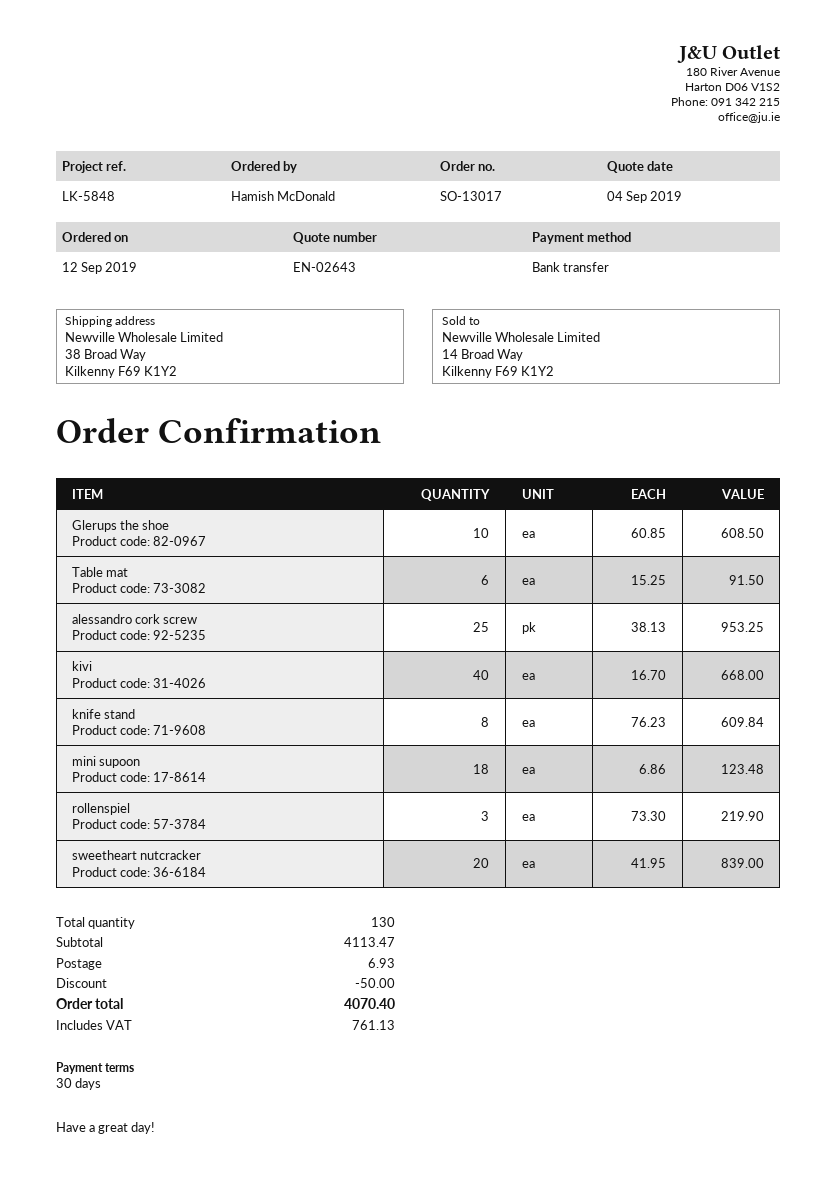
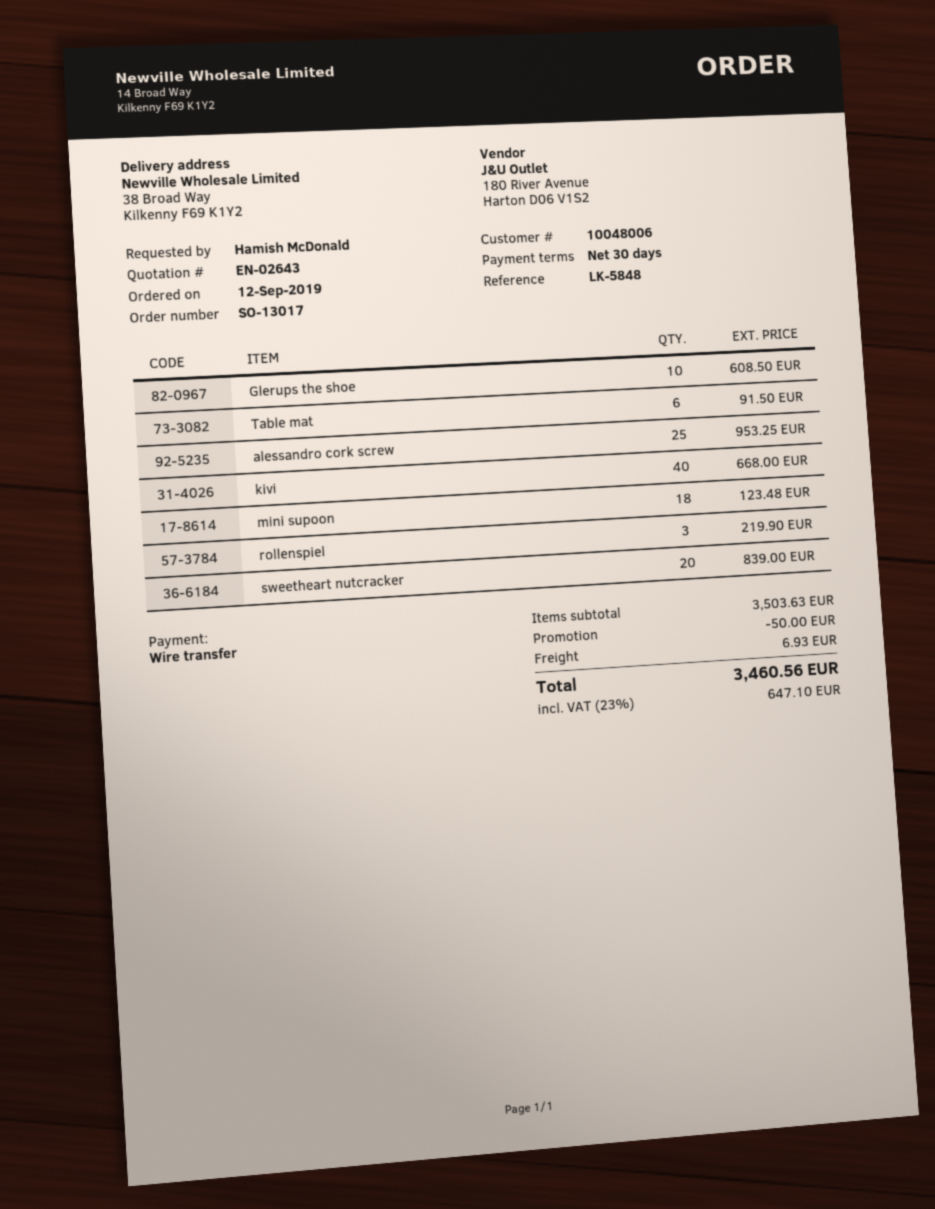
knife stand: 8 for 609.84 -> none
subtotal: 4113.47 -> 3503.63
tax: 761.13 -> 647.10
total: 4070.40 -> 3460.56

